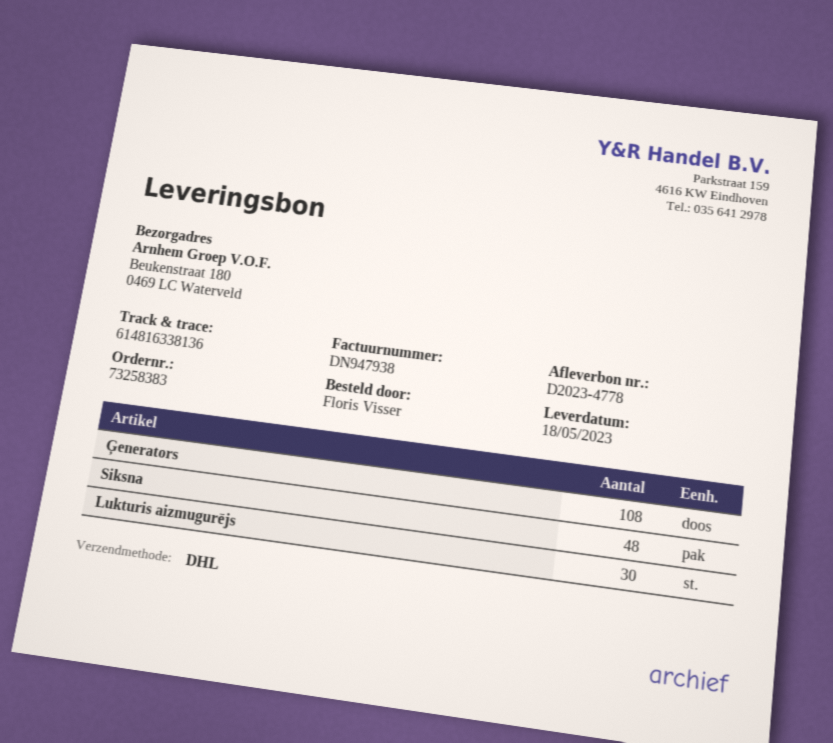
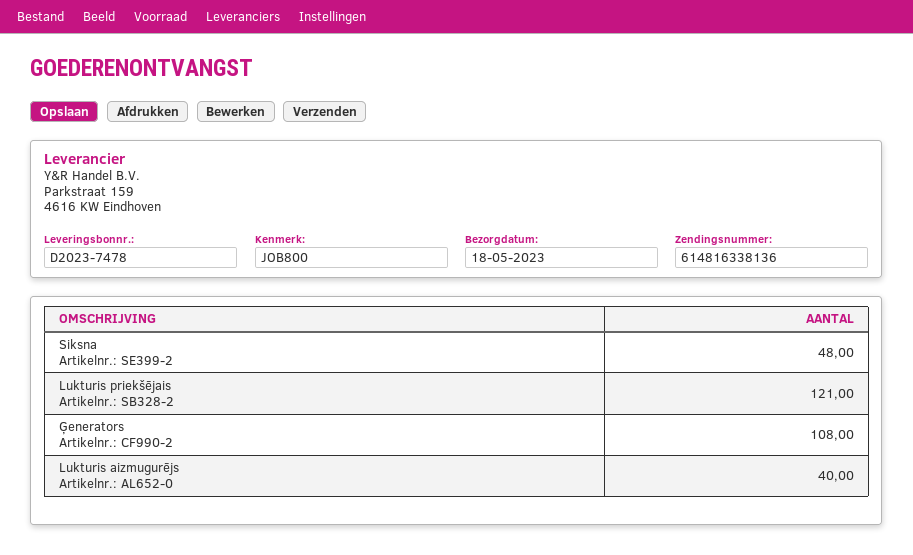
delivery note number: D2023-4778 -> D2023-7478
Lukturis aizmugurējs: 30 -> 40
Lukturis priekšējais: none -> 121

